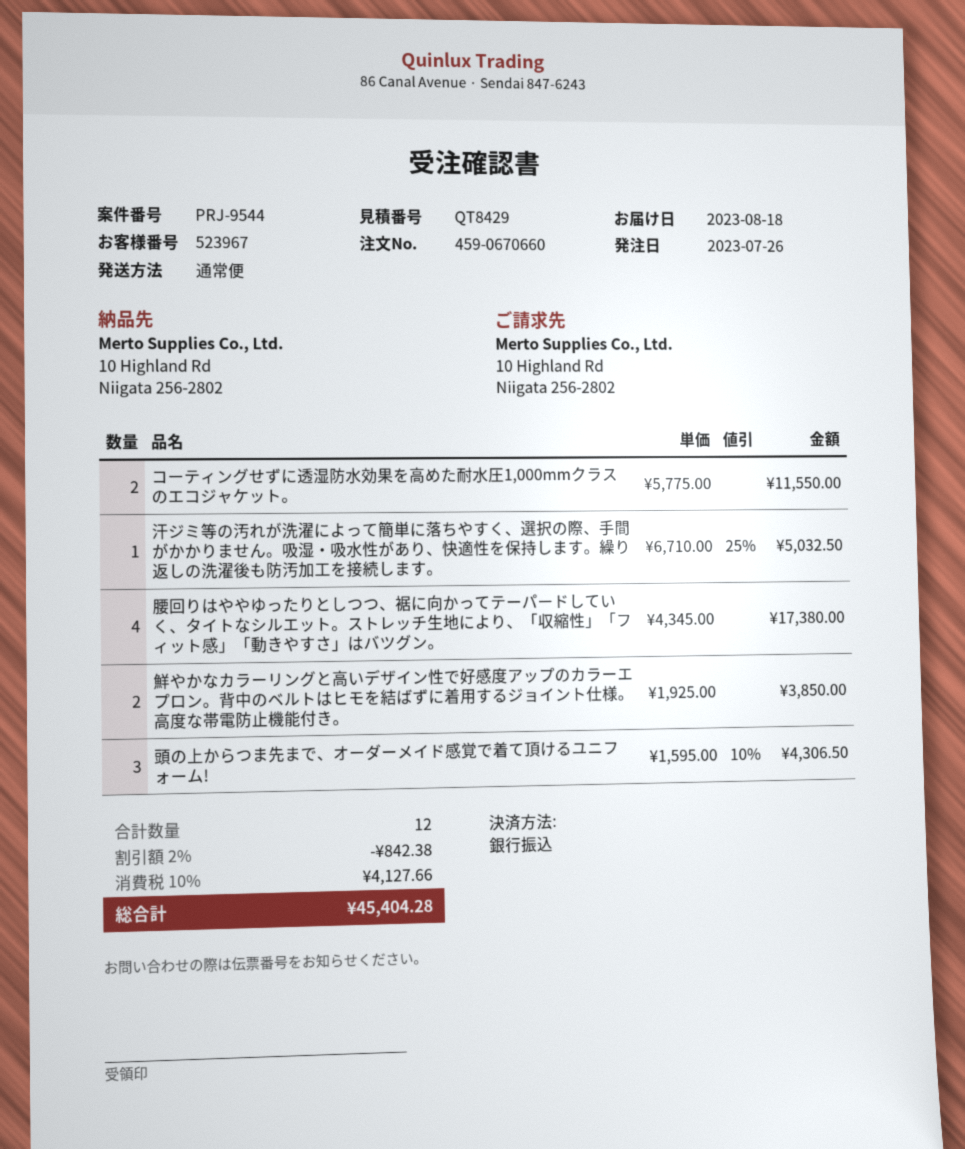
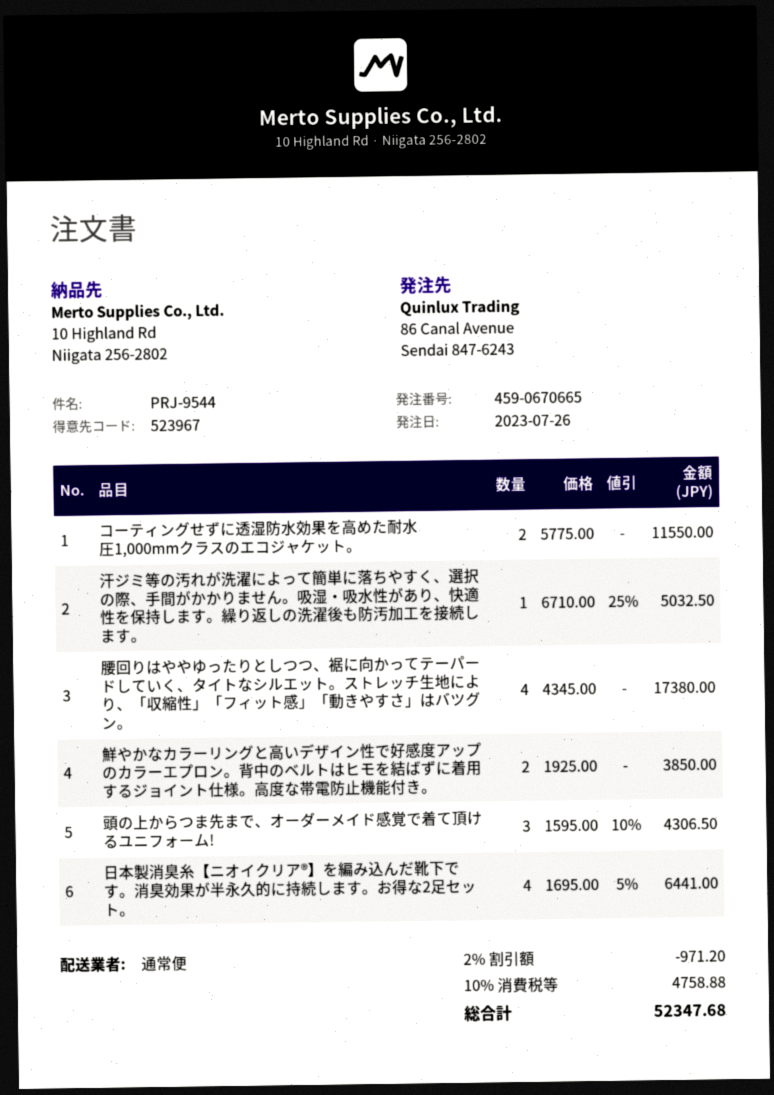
order number: 459-0670660 -> 459-0670665
日本製消臭糸【ニオイクリア®】を編み込んだ靴下です。消臭効果が半永久的に持続します。お得な2足セット。: none -> 4 x 1695.00 - 5% = 6441.00
discount: 2% = 842.38 -> 2% = 971.20
tax: 10% = 4127.66 -> 10% = 4758.88
total: 45404.28 -> 52347.68

